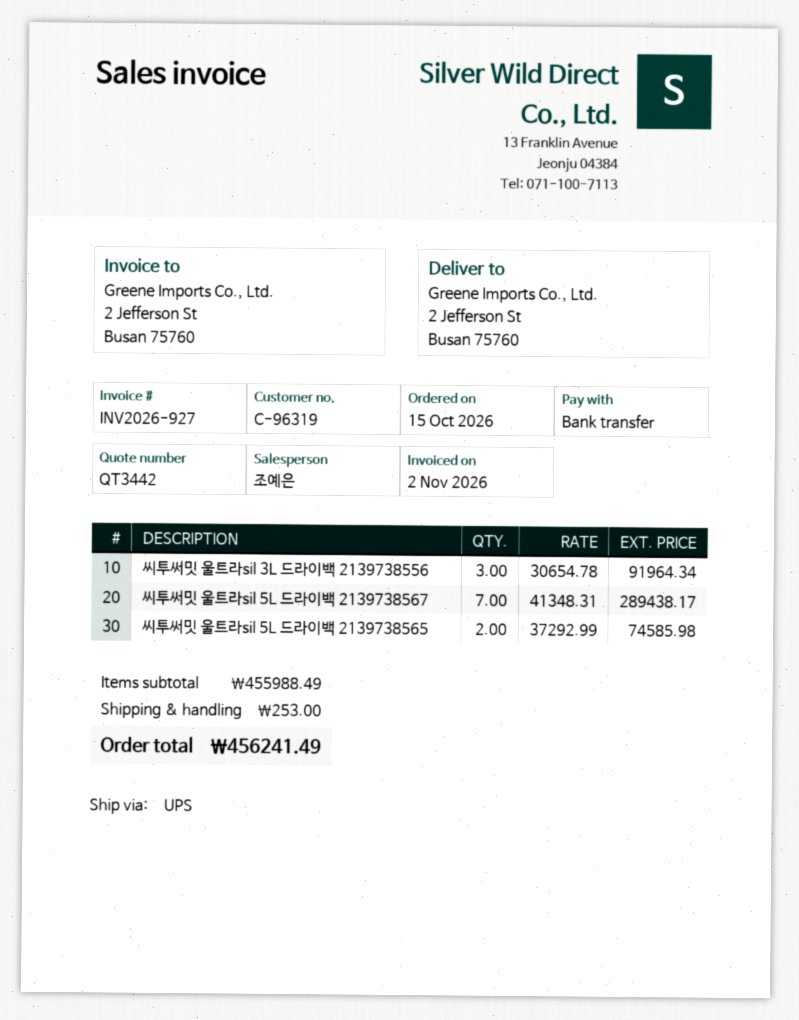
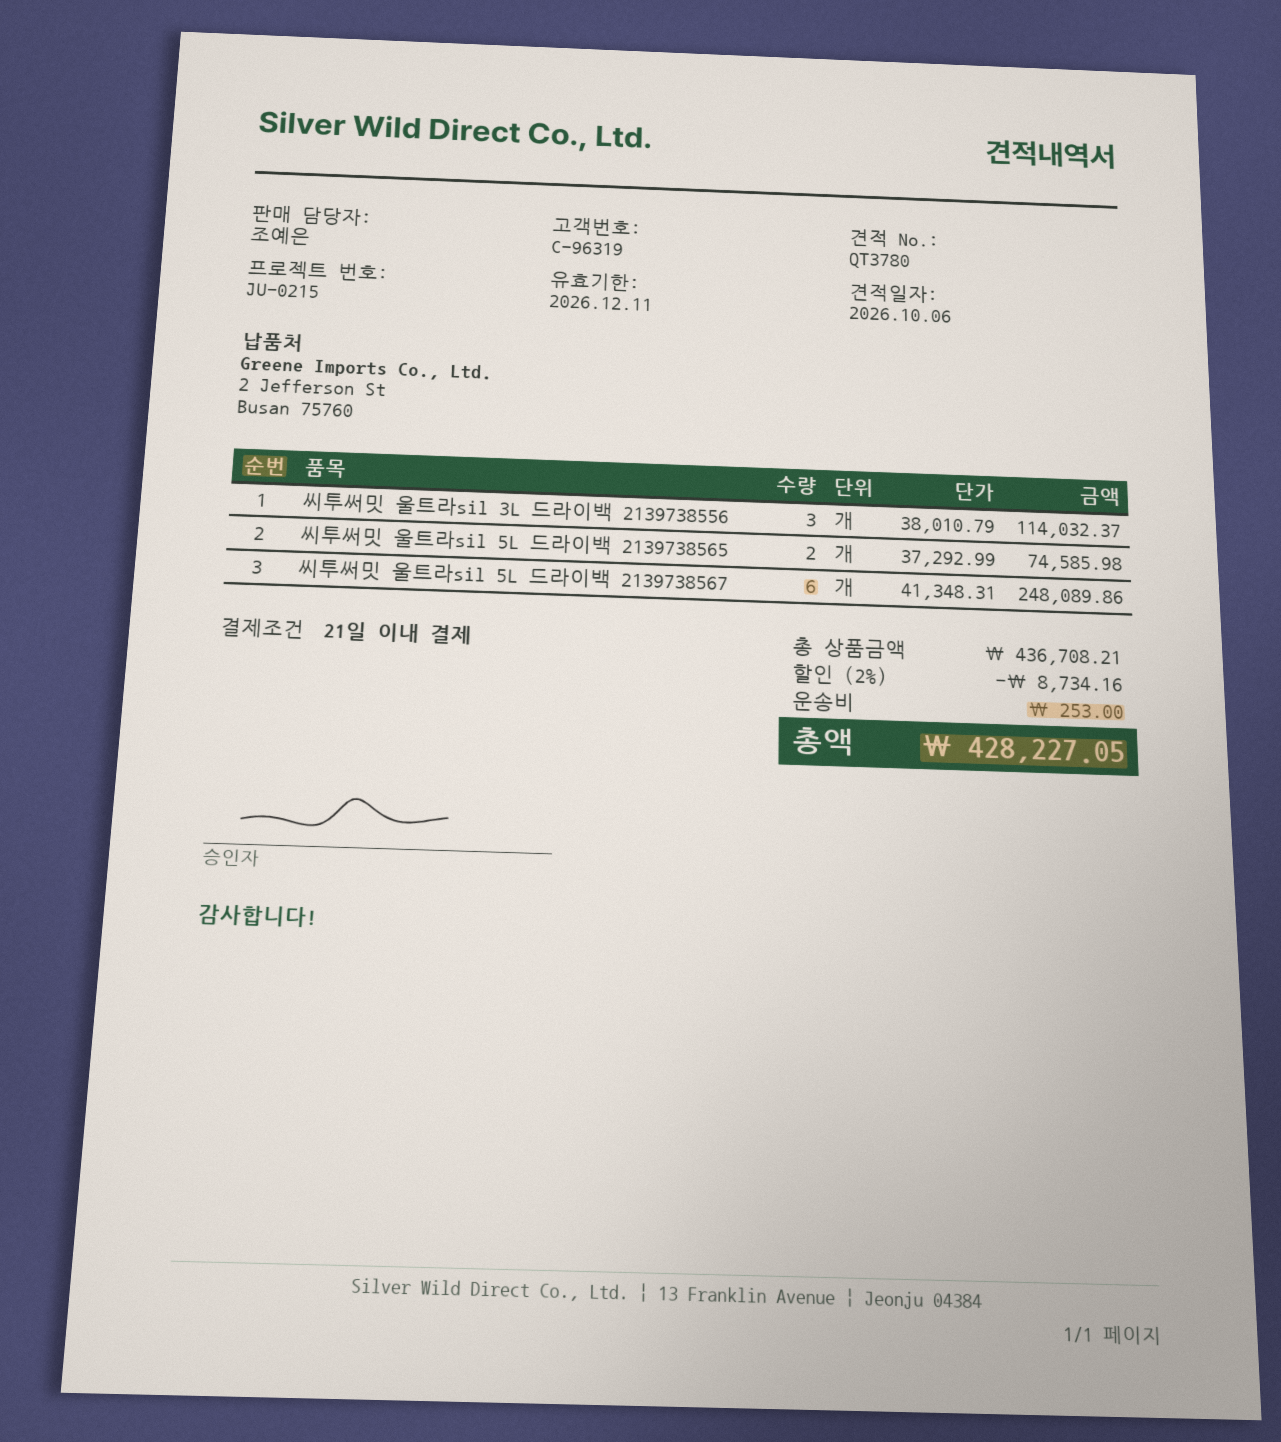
quote number: QT3442 -> QT3780
씨투써밋 울트라sil 3L 드라이백 2139738556: 3 x 30654.78 = 91964.34 -> 3 x 38010.79 = 114032.37
씨투써밋 울트라sil 5L 드라이백 2139738567: 7 x 41348.31 = 289438.17 -> 6 x 41348.31 = 248089.86
subtotal: 455988.49 -> 436708.21
discount: none -> 2% = 8734.16
total: 456241.49 -> 428227.05

